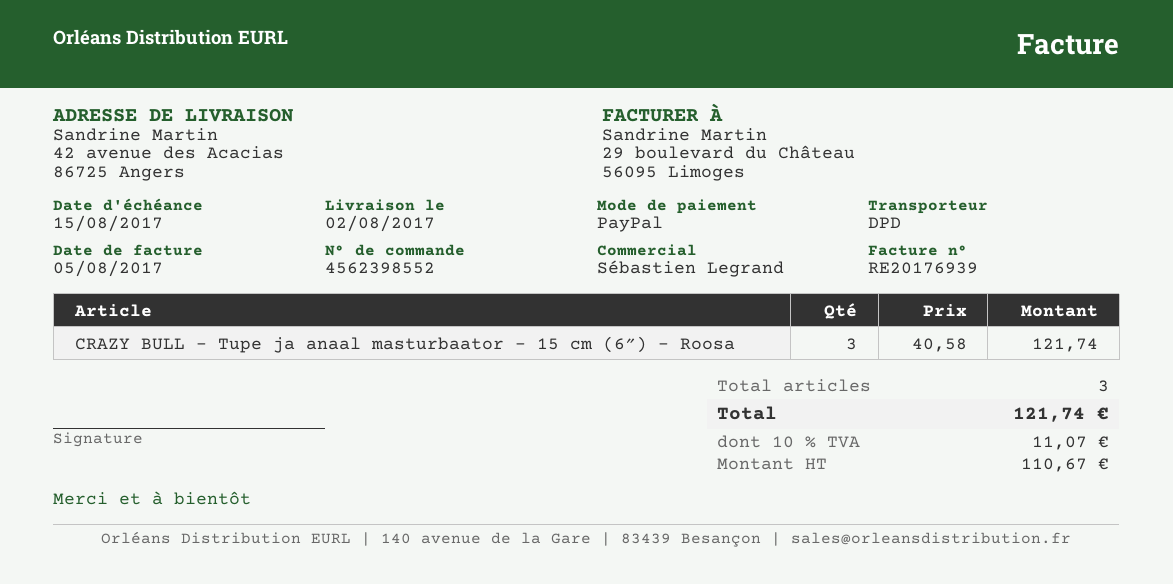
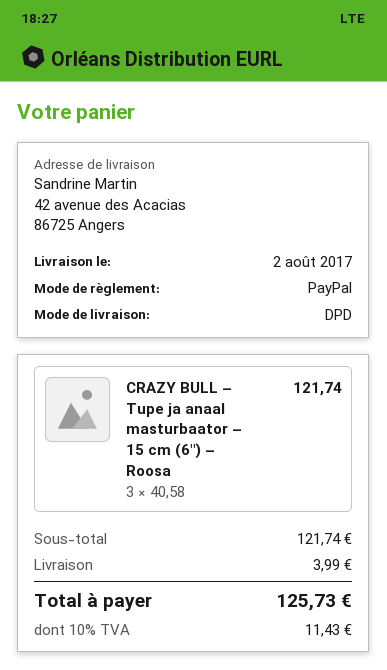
shipping: none -> 3.99
tax: 10% = 11.07 -> 10% = 11.43
total: 121.74 -> 125.73

